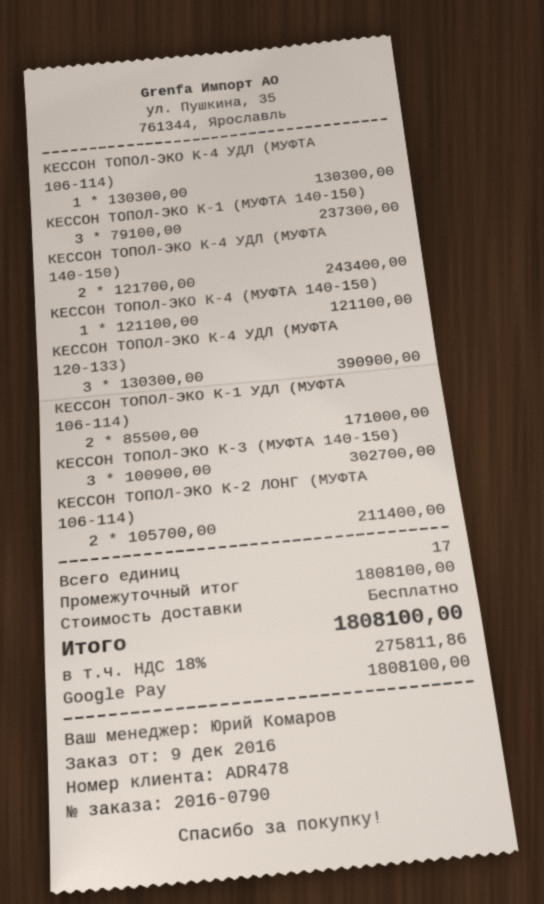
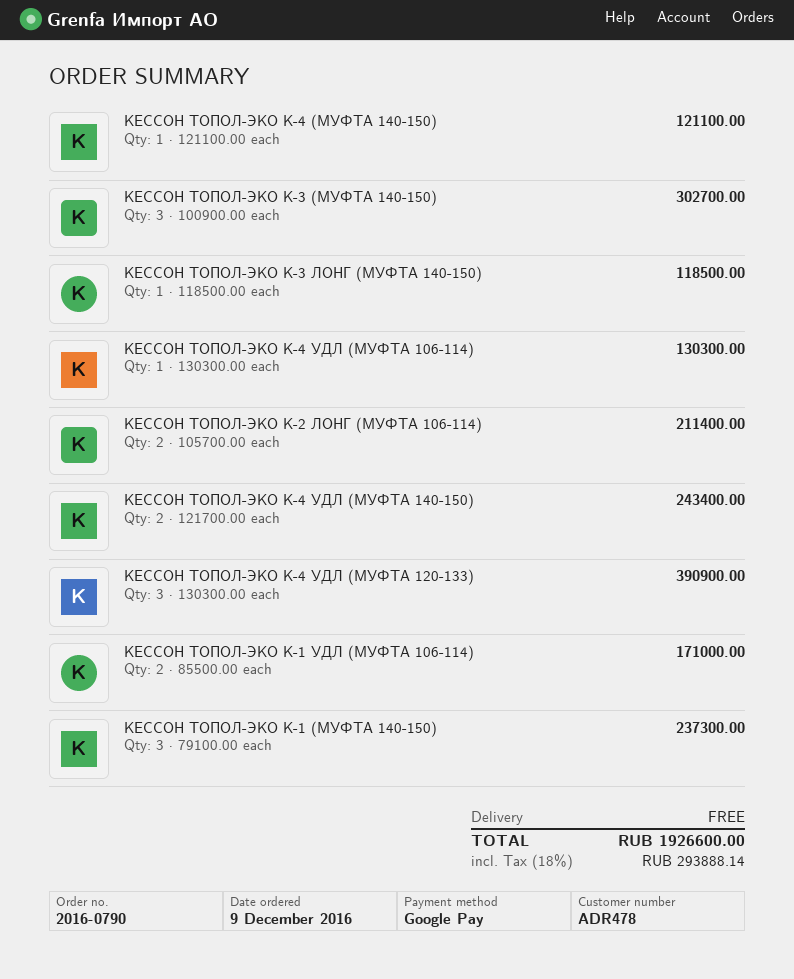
КЕССОН ТОПОЛ-ЭКО К-3 ЛОНГ (МУФТА 140-150): none -> 1 x 118500.00 = 118500.00
tax: 18% = 275811.86 -> 18% = 293888.14
total: 1808100.00 -> 1926600.00

